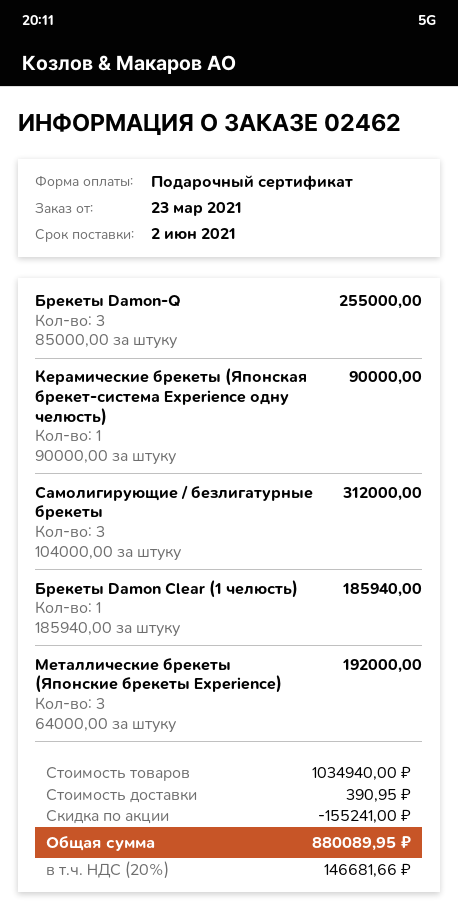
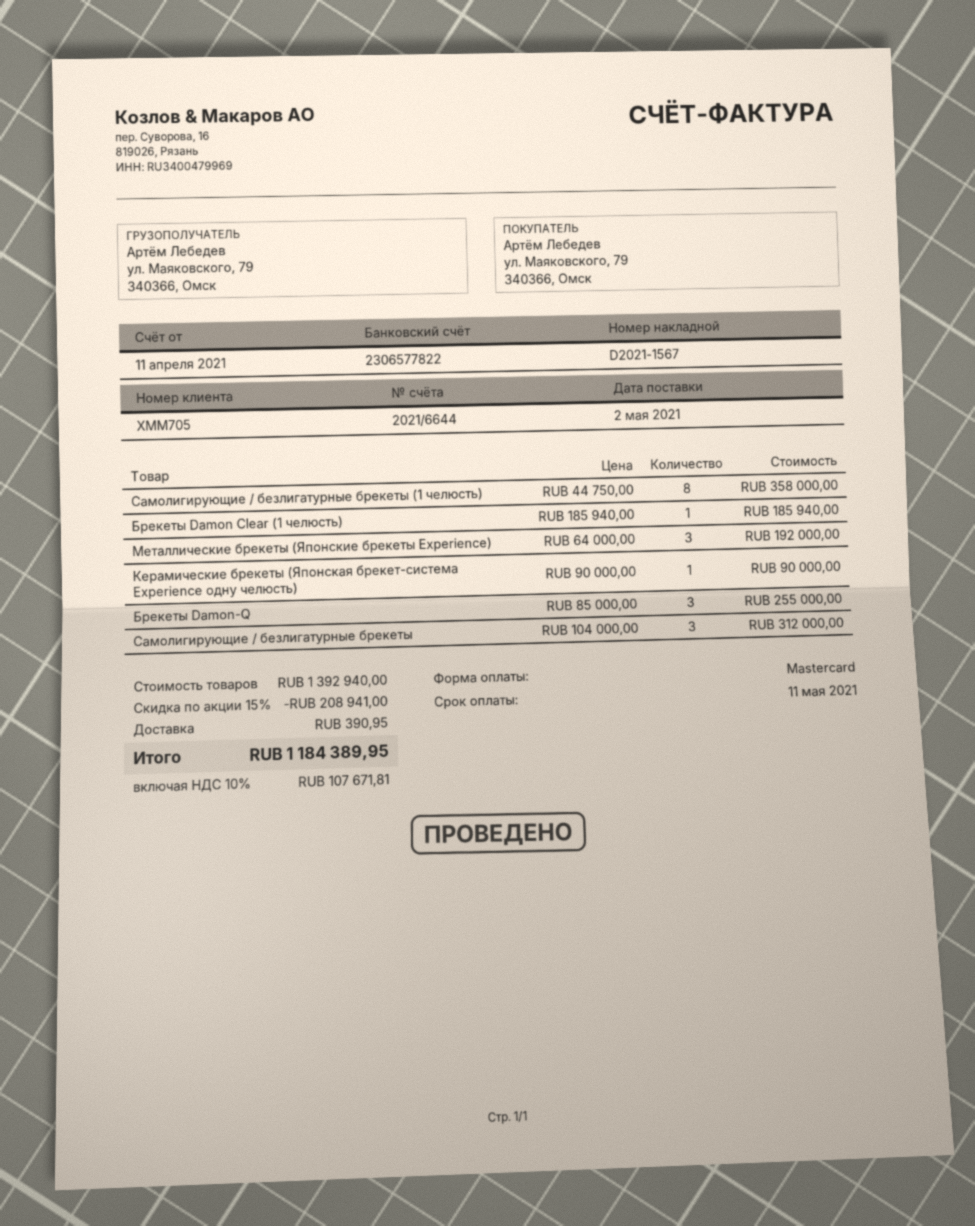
delivery date: 2021-06-02 -> 2021-05-02
payment method: gift card -> Mastercard
Самолигирующие / безлигатурные брекеты (1 челюсть): none -> 8 x 44750.00 = 358000.00
subtotal: 1034940.00 -> 1392940.00
discount: 155241.00 -> 208941.00
tax: 20% = 146681.66 -> 10% = 107671.81
total: 880089.95 -> 1184389.95

